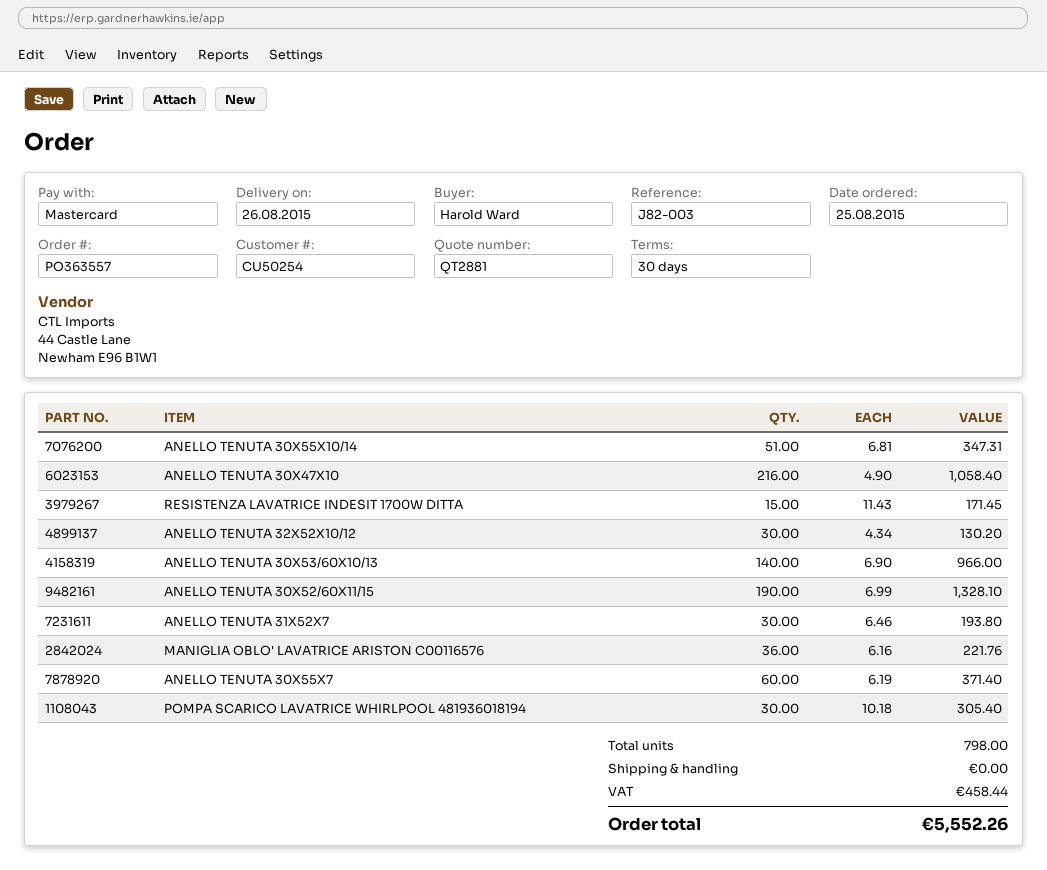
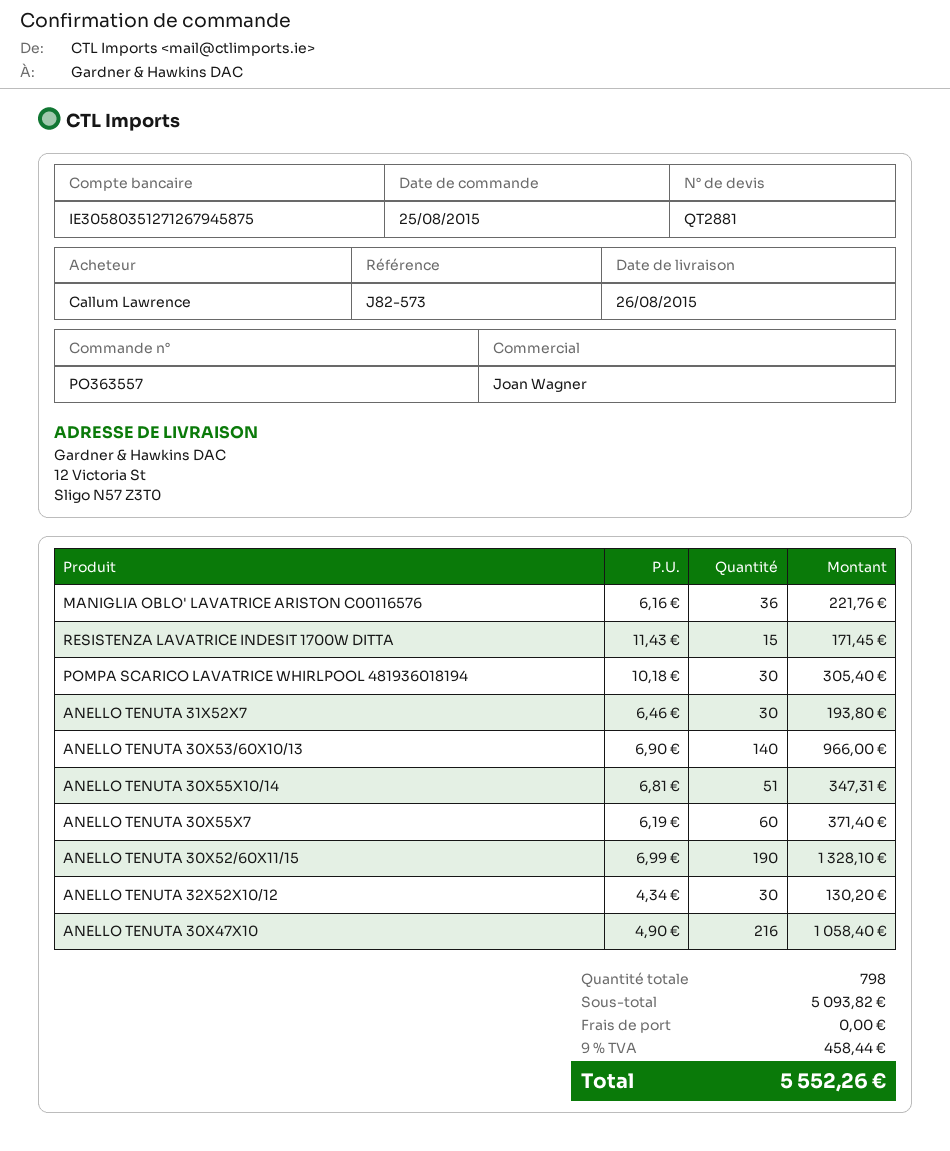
reference: J82-003 -> J82-573
ordered by: Harold Ward -> Callum Lawrence

